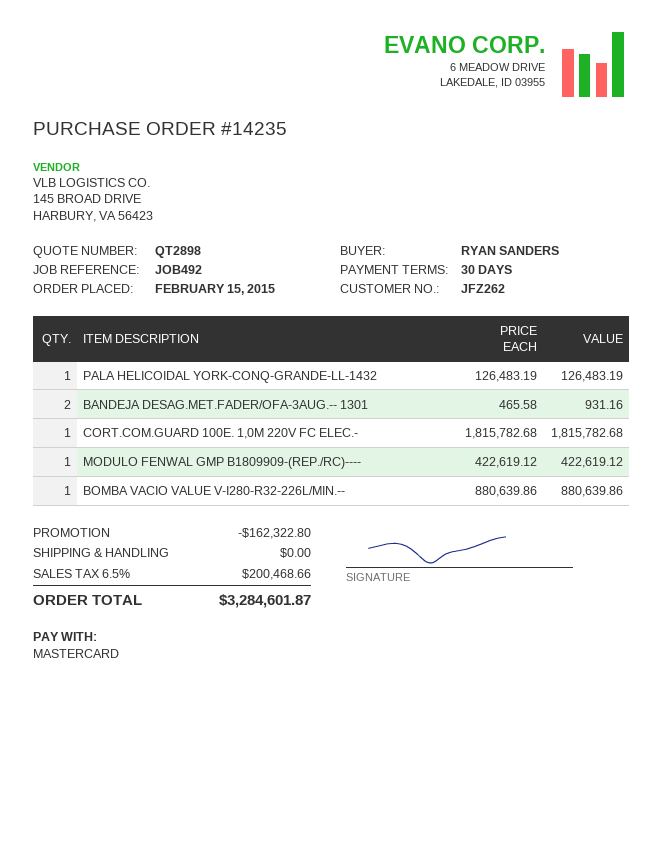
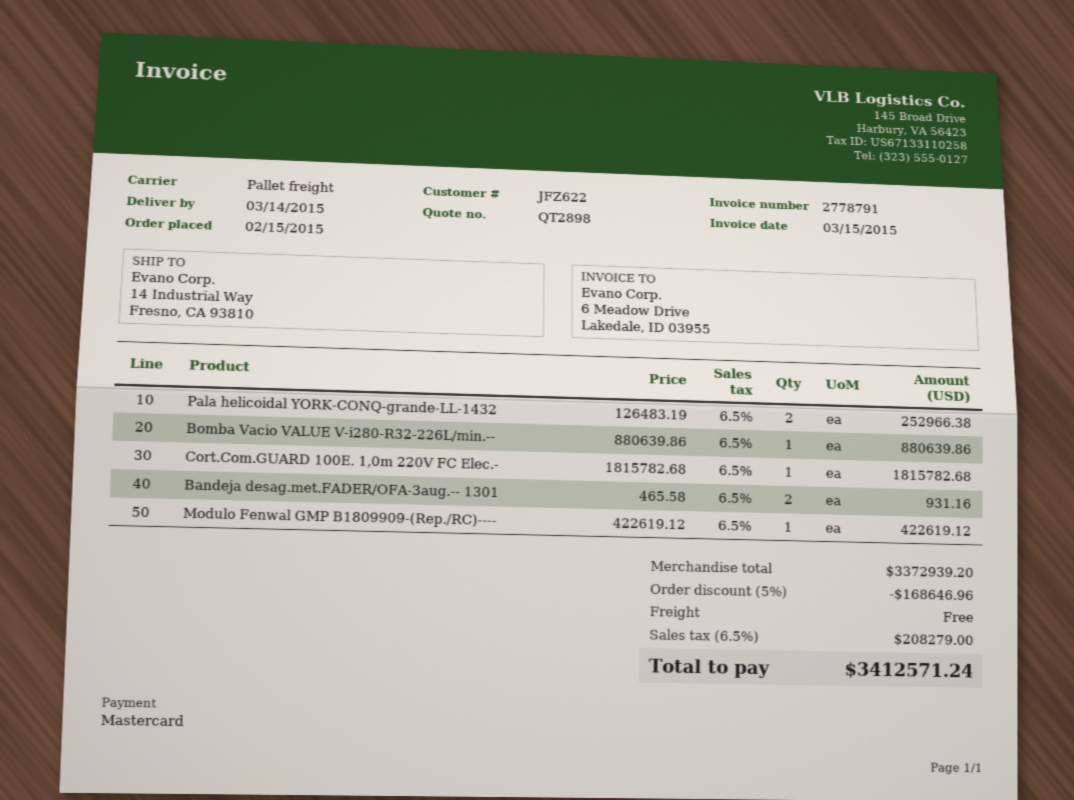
customer number: JFZ262 -> JFZ622
PALA HELICOIDAL YORK-CONQ-GRANDE-LL-1432: 1 x 126483.19 = 126483.19 -> 2 x 126483.19 = 252966.38
discount: 162322.80 -> 168646.96
tax: 6.5% = 200468.66 -> 6.5% = 208279.00
total: 3284601.87 -> 3412571.24

